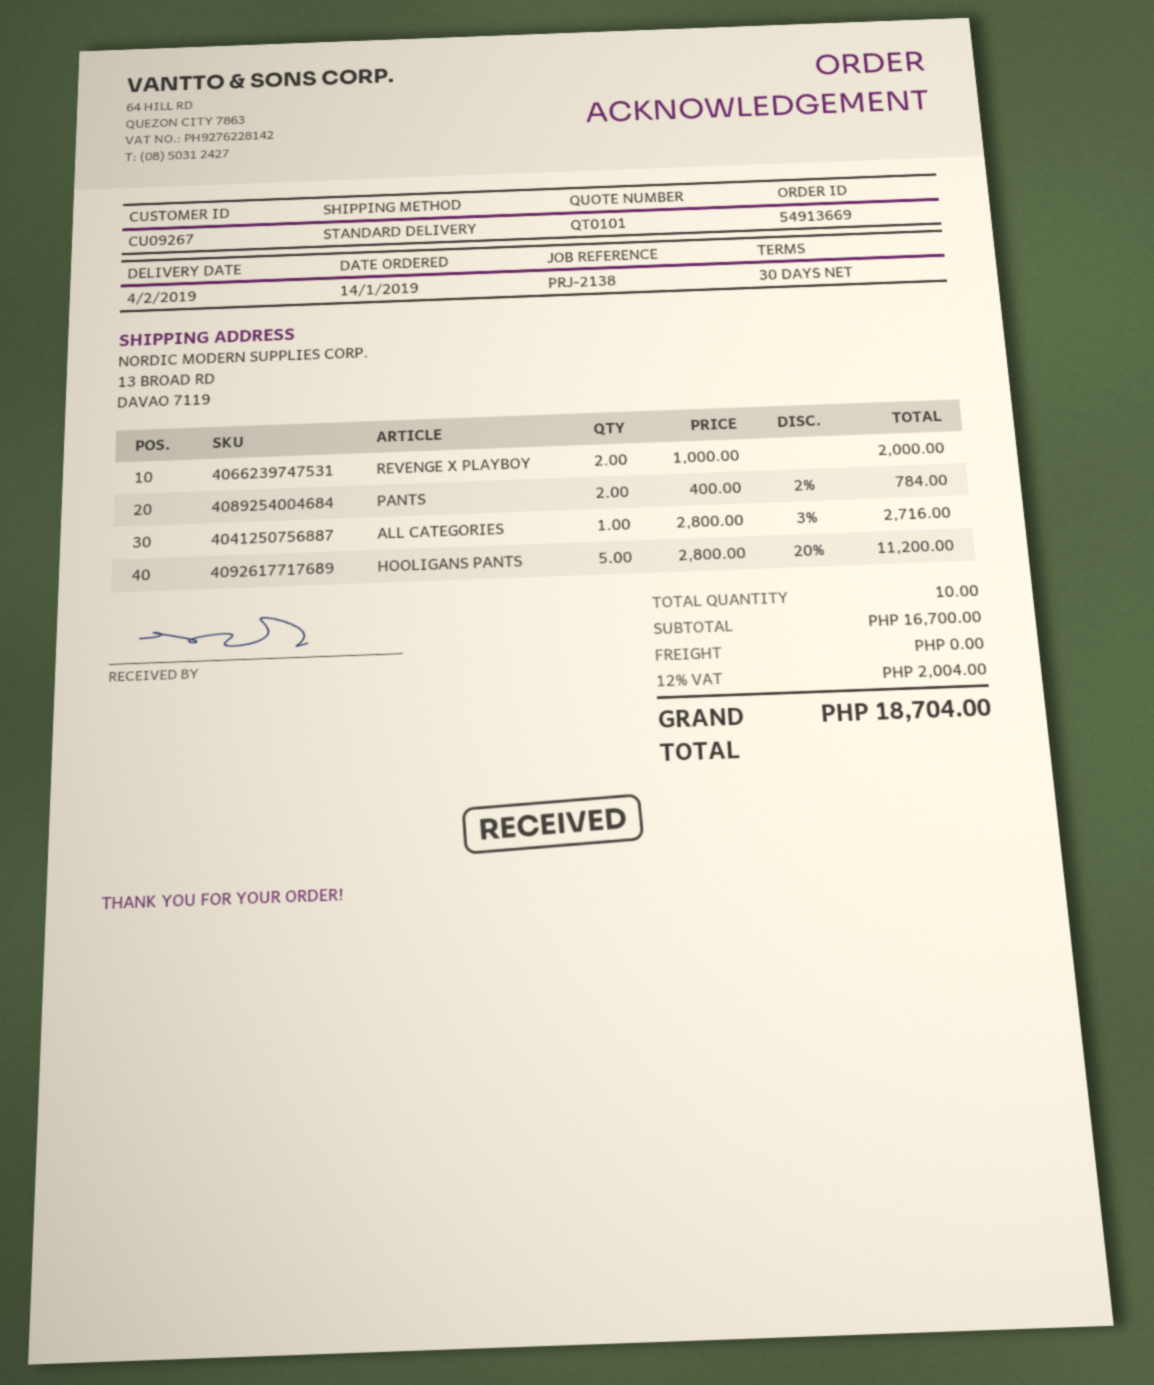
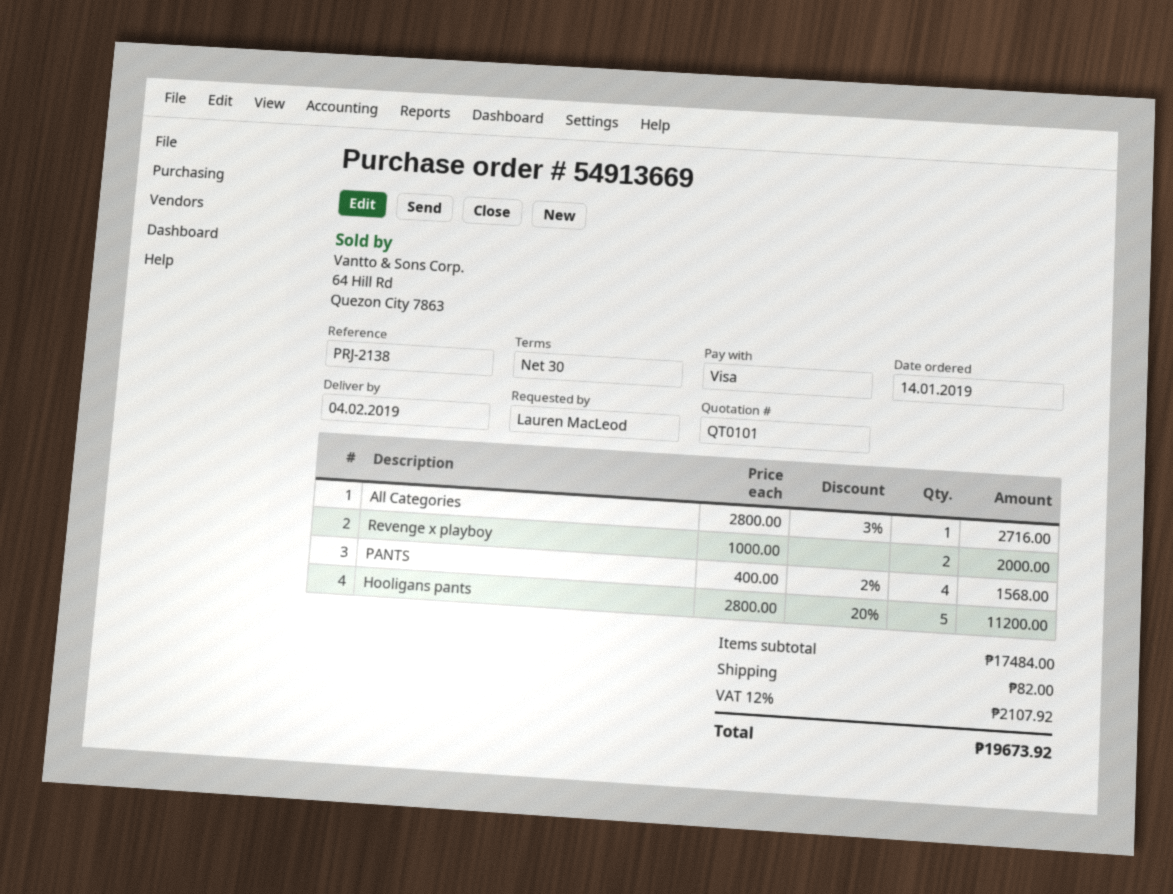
PANTS: 2 x 400.00 - 2% = 784.00 -> 4 x 400.00 - 2% = 1568.00
subtotal: 16700.00 -> 17484.00
shipping: 0.00 -> 82.00
tax: 12% = 2004.00 -> 12% = 2107.92
total: 18704.00 -> 19673.92

